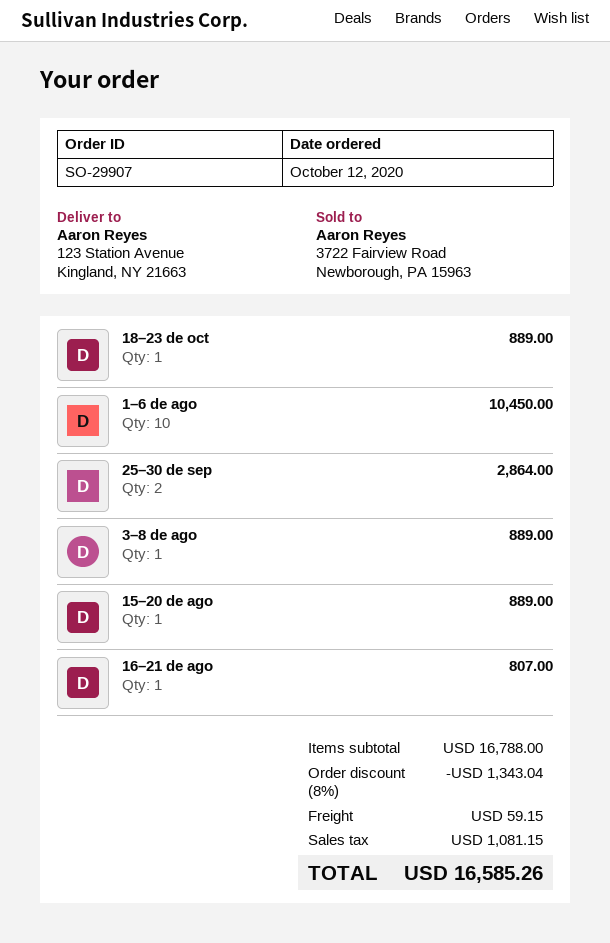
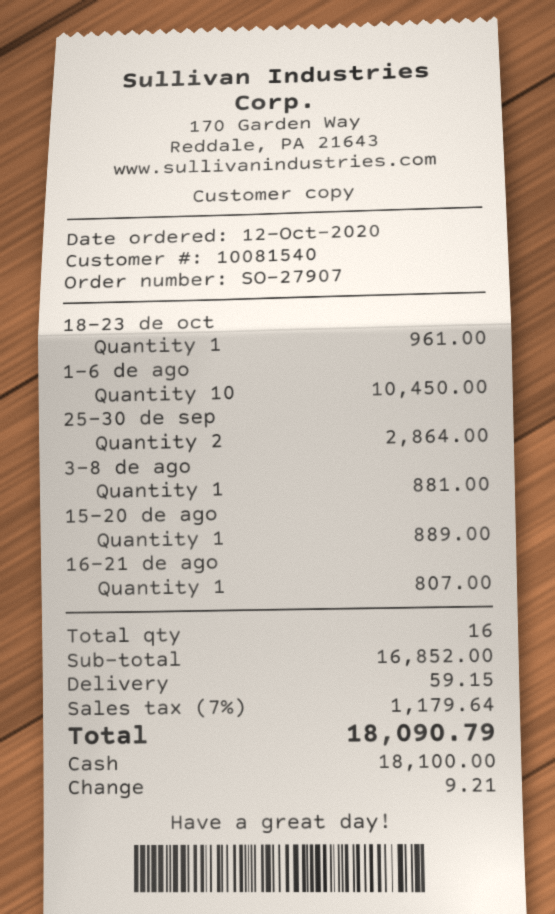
order number: SO-29907 -> SO-27907
18–23 de oct: 1 for 889.00 -> 1 for 961.00
3–8 de ago: 1 for 889.00 -> 1 for 881.00
subtotal: 16788.00 -> 16852.00
discount: 8% = 1343.04 -> none
tax: 1081.15 -> 1179.64
total: 16585.26 -> 18090.79

